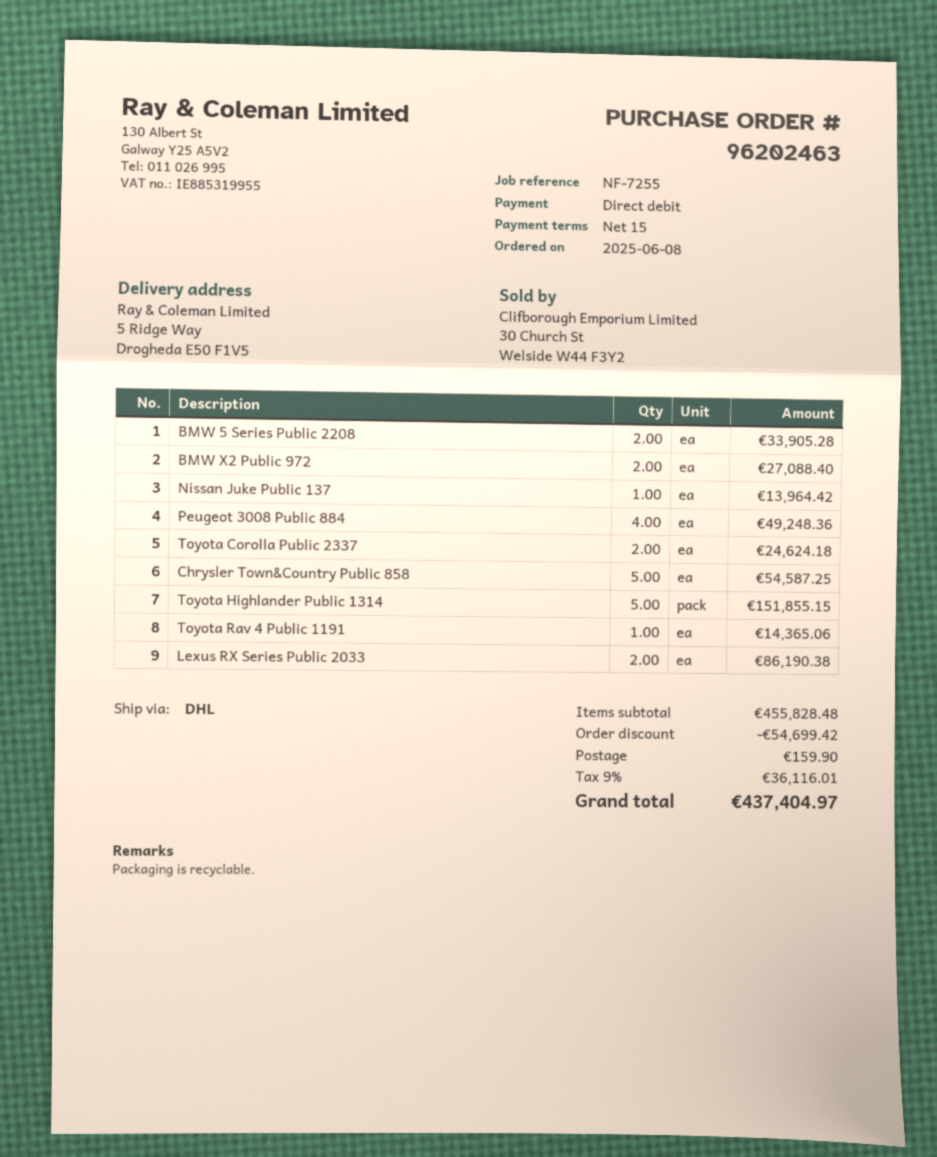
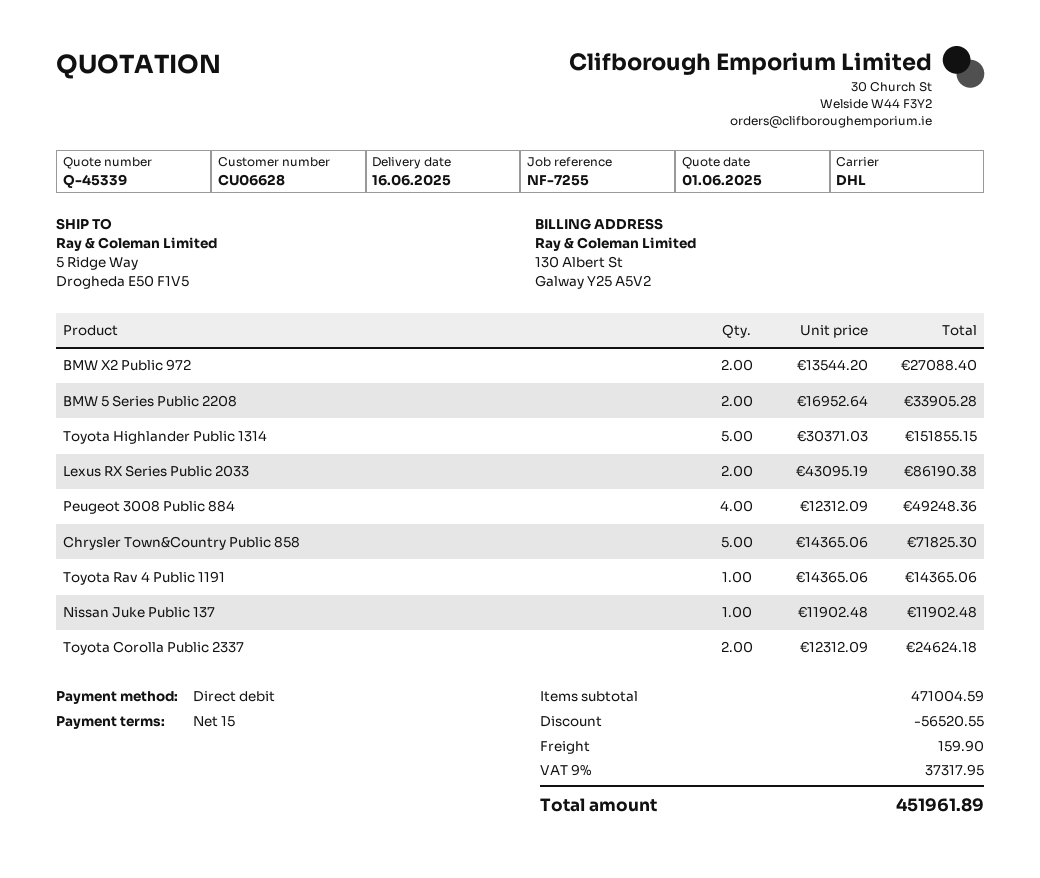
Nissan Juke Public 137: 1 for 13964.42 -> 1 for 11902.48
Chrysler Town&Country Public 858: 5 for 54587.25 -> 5 for 71825.30
subtotal: 455828.48 -> 471004.59
discount: 54699.42 -> 56520.55
tax: 9% = 36116.01 -> 9% = 37317.95
total: 437404.97 -> 451961.89

